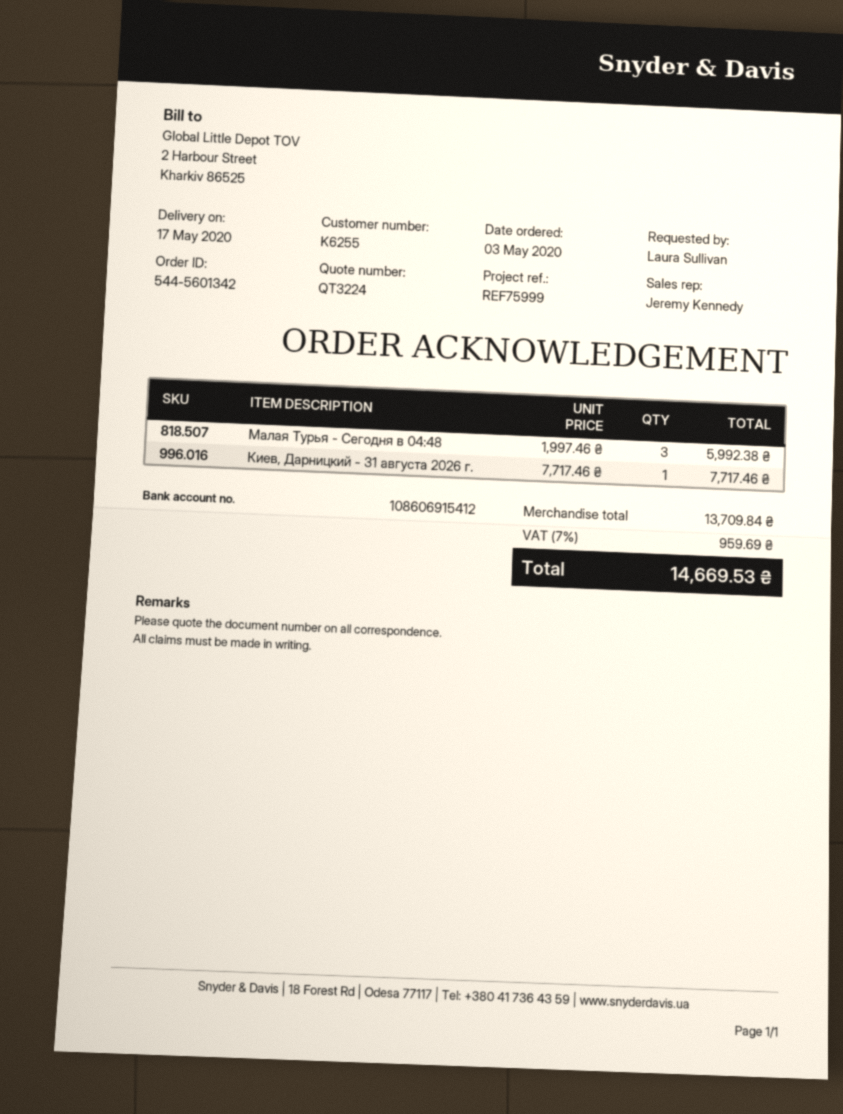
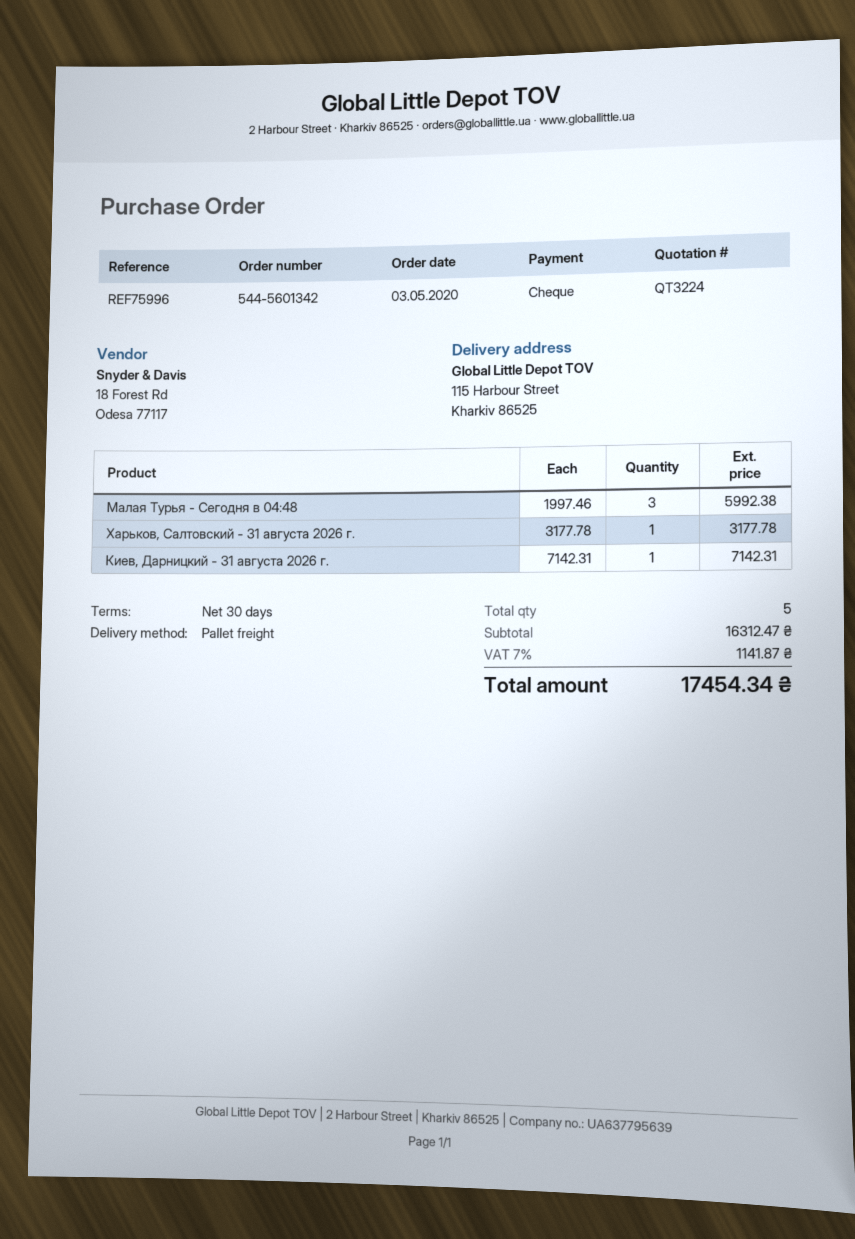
reference: REF75999 -> REF75996
Киев, Дарницкий - 31 августа 2026 г.: 1 x 7717.46 = 7717.46 -> 1 x 7142.31 = 7142.31
Харьков, Салтовский - 31 августа 2026 г.: none -> 1 x 3177.78 = 3177.78
subtotal: 13709.84 -> 16312.47
tax: 7% = 959.69 -> 7% = 1141.87
total: 14669.53 -> 17454.34

